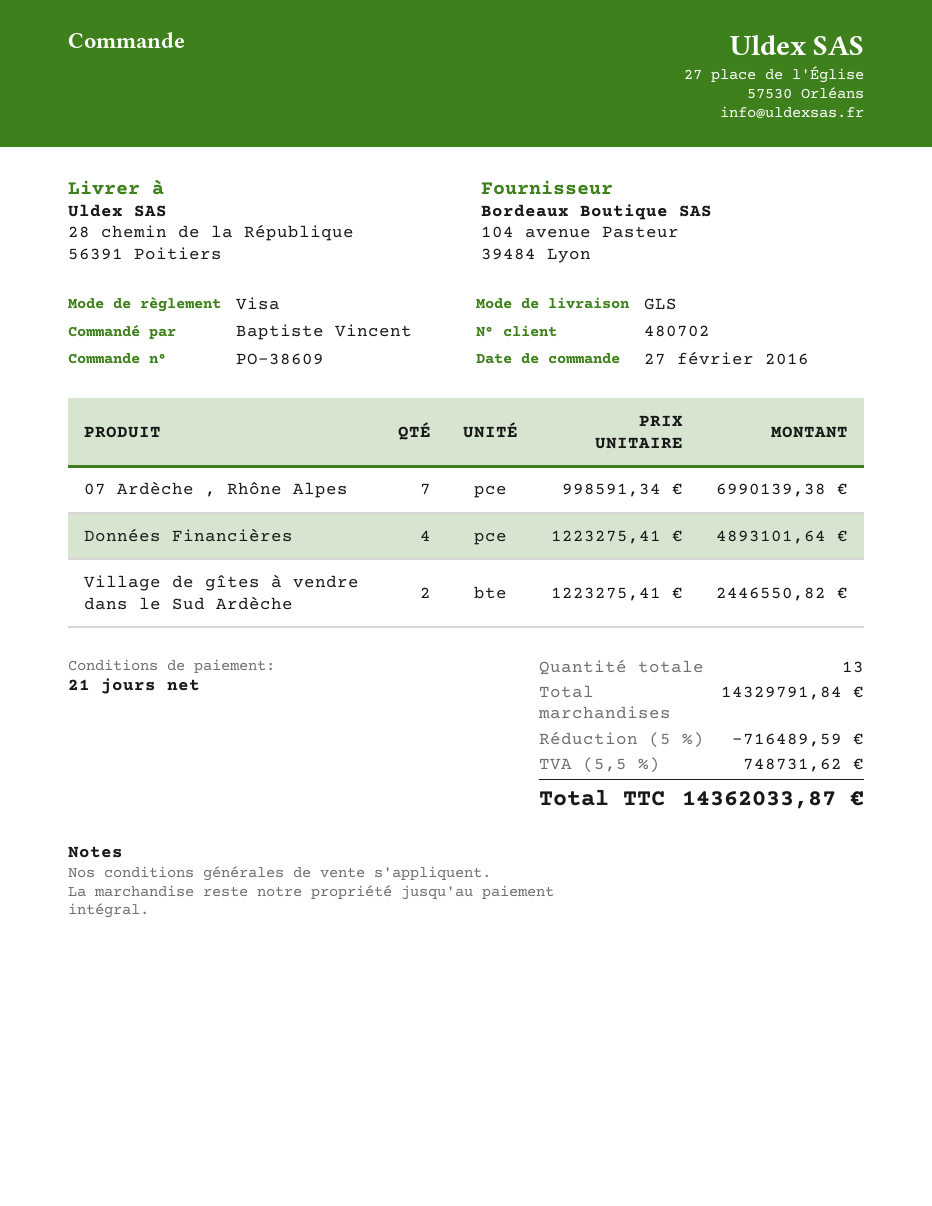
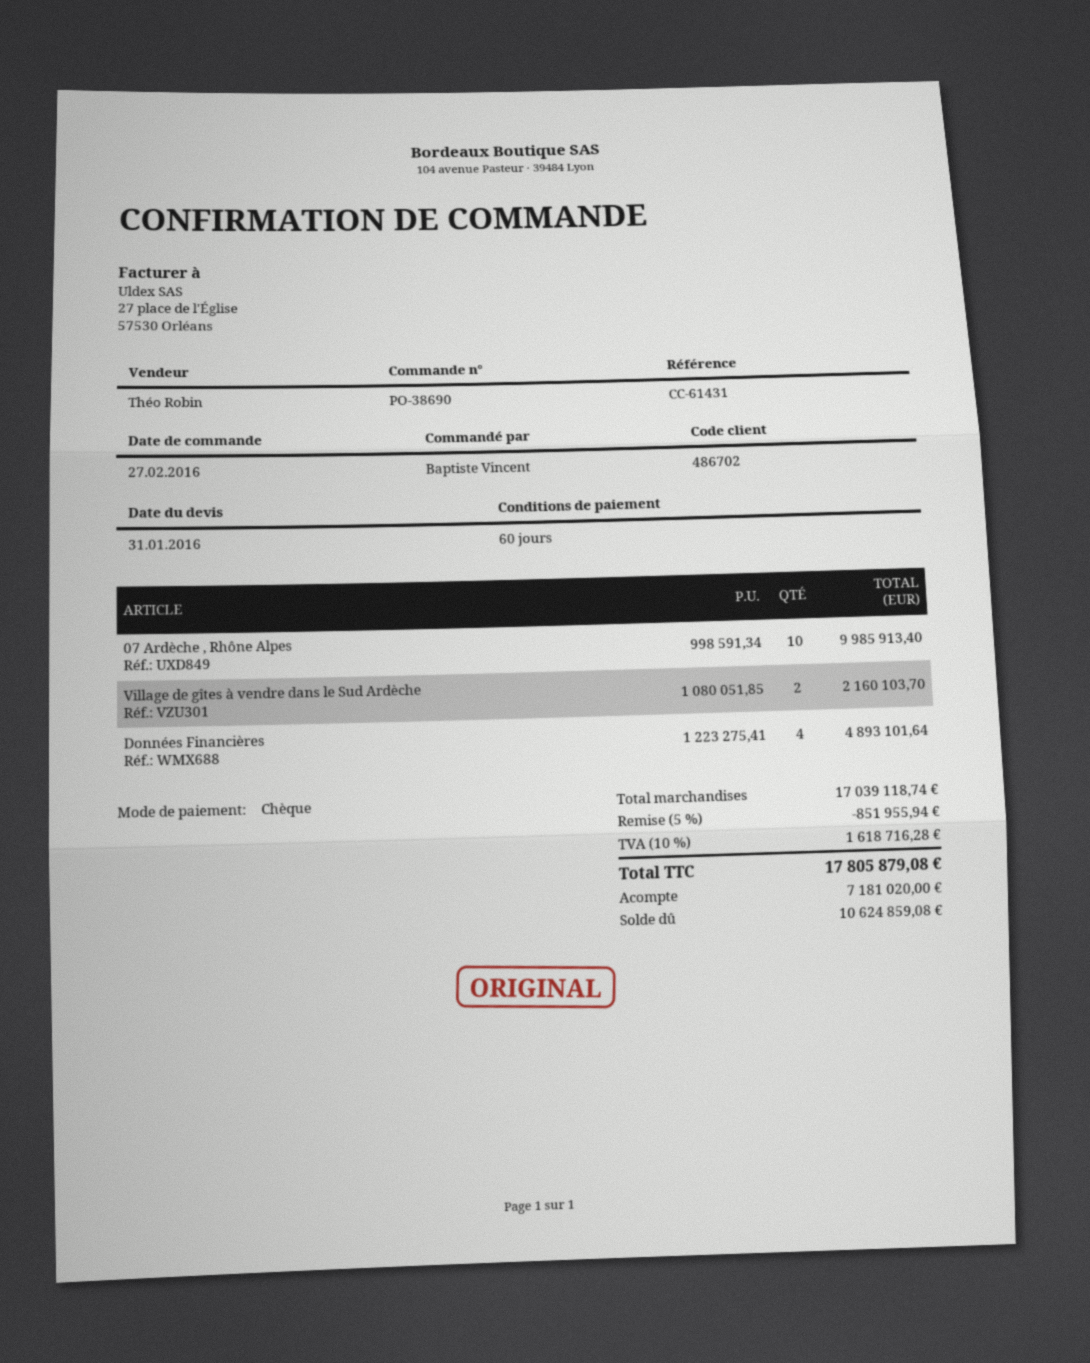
order number: PO-38609 -> PO-38690
payment terms: 21 days -> 60 days
customer number: 480702 -> 486702
payment method: Visa -> cheque
07 Ardèche , Rhône Alpes: 7 x 998591.34 = 6990139.38 -> 10 x 998591.34 = 9985913.40
Village de gîtes à vendre dans le Sud Ardèche: 2 x 1223275.41 = 2446550.82 -> 2 x 1080051.85 = 2160103.70
subtotal: 14329791.84 -> 17039118.74
discount: 5% = 716489.59 -> 5% = 851955.94
tax: 5.5% = 748731.62 -> 10% = 1618716.28
total: 14362033.87 -> 17805879.08

